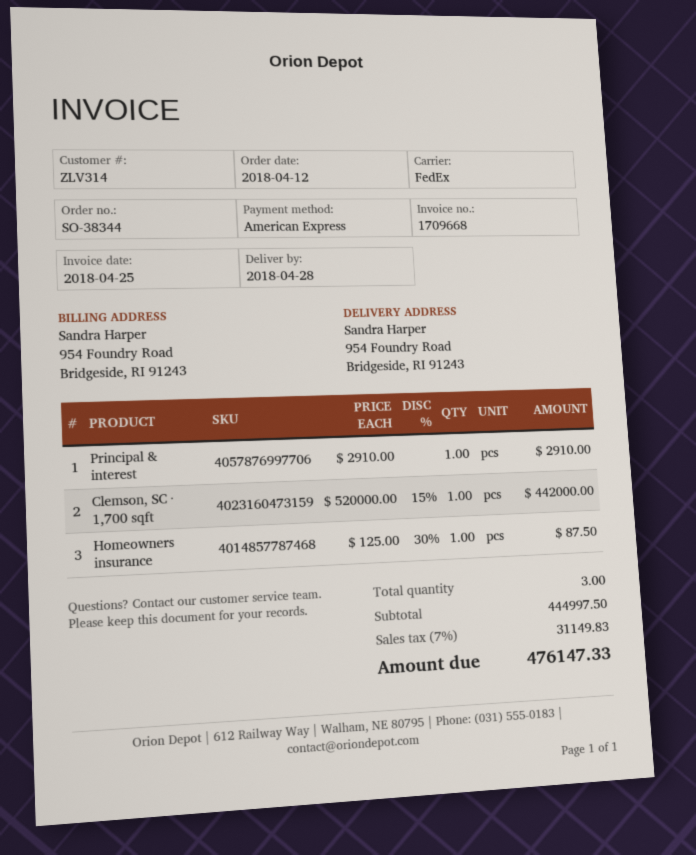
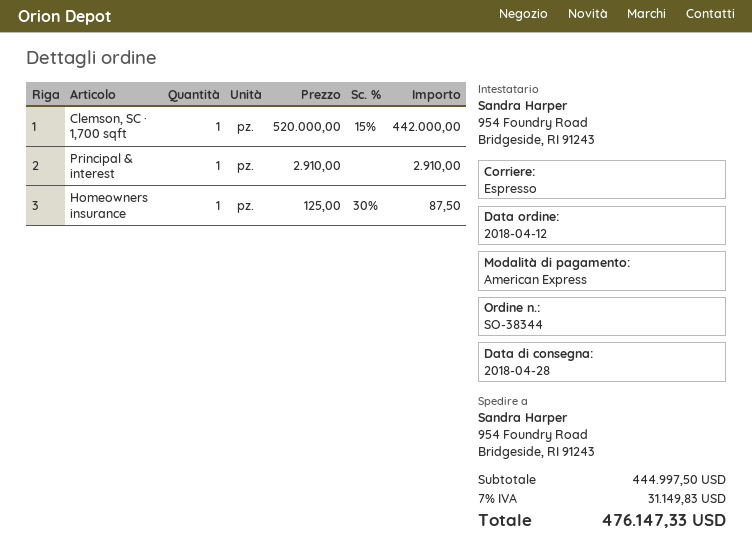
shipping method: FedEx -> express

